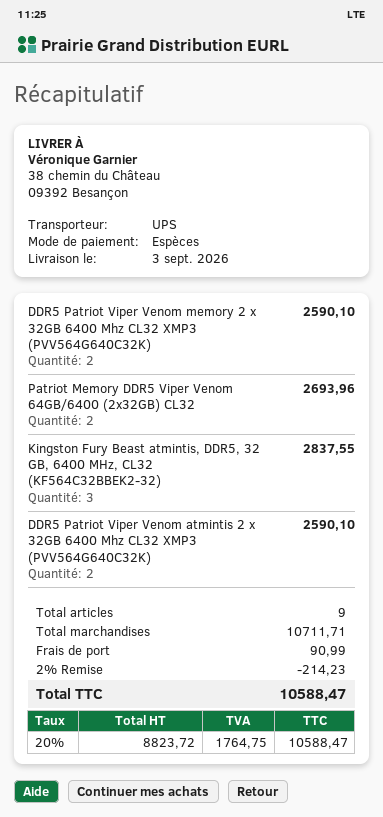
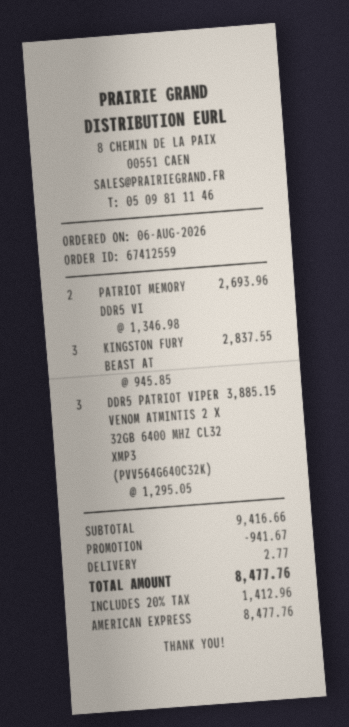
payment method: cash -> American Express
DDR5 Patriot Viper Venom memory 2 x 32GB 6400 Mhz CL32 XMP3 (PVV564G640C32K): 2 for 2590.10 -> none
DDR5 Patriot Viper Venom atmintis 2 x 32GB 6400 Mhz CL32 XMP3 (PVV564G640C32K): 2 for 2590.10 -> 3 for 3885.15
subtotal: 10711.71 -> 9416.66
discount: 214.23 -> 941.67
shipping: 90.99 -> 2.77
tax: 20% = 1764.75 -> 20% = 1412.96
total: 10588.47 -> 8477.76

